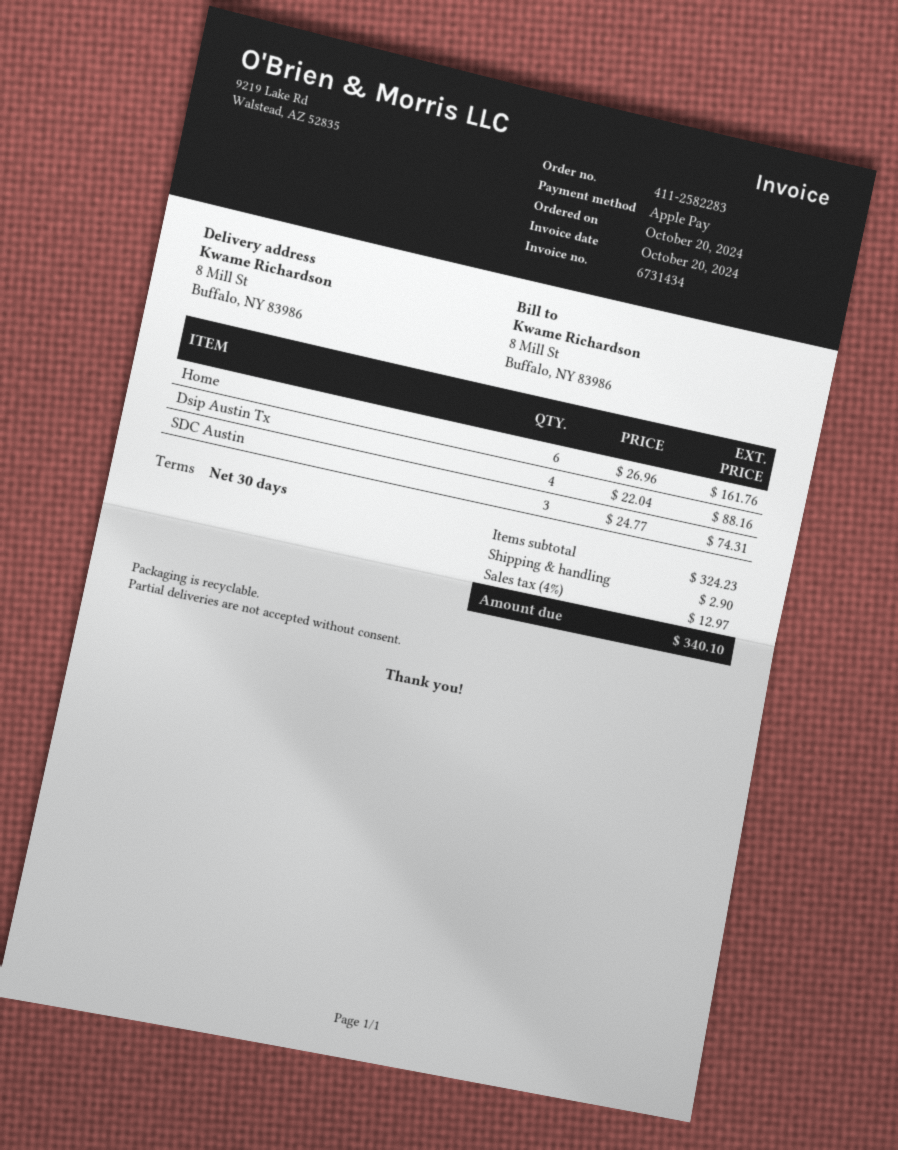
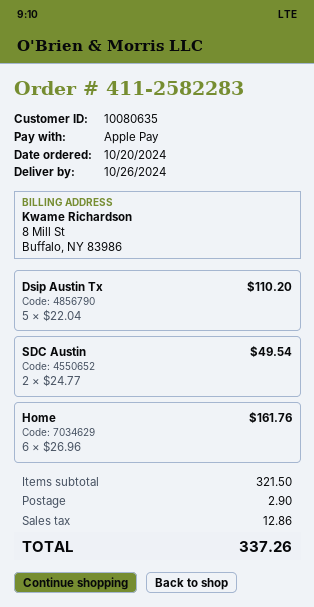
Dsip Austin Tx: 4 x 22.04 = 88.16 -> 5 x 22.04 = 110.20
SDC Austin: 3 x 24.77 = 74.31 -> 2 x 24.77 = 49.54
subtotal: 324.23 -> 321.50
tax: 12.97 -> 12.86
total: 340.10 -> 337.26

